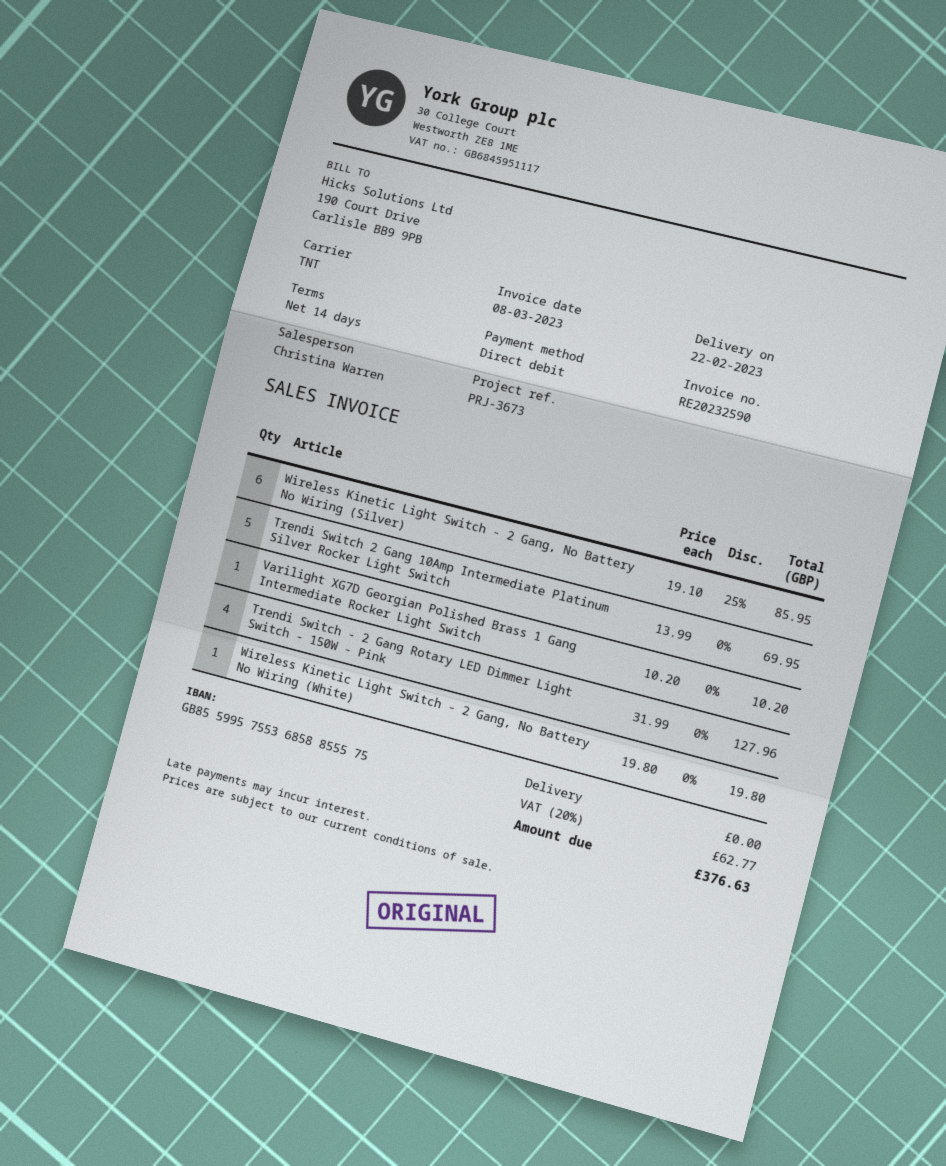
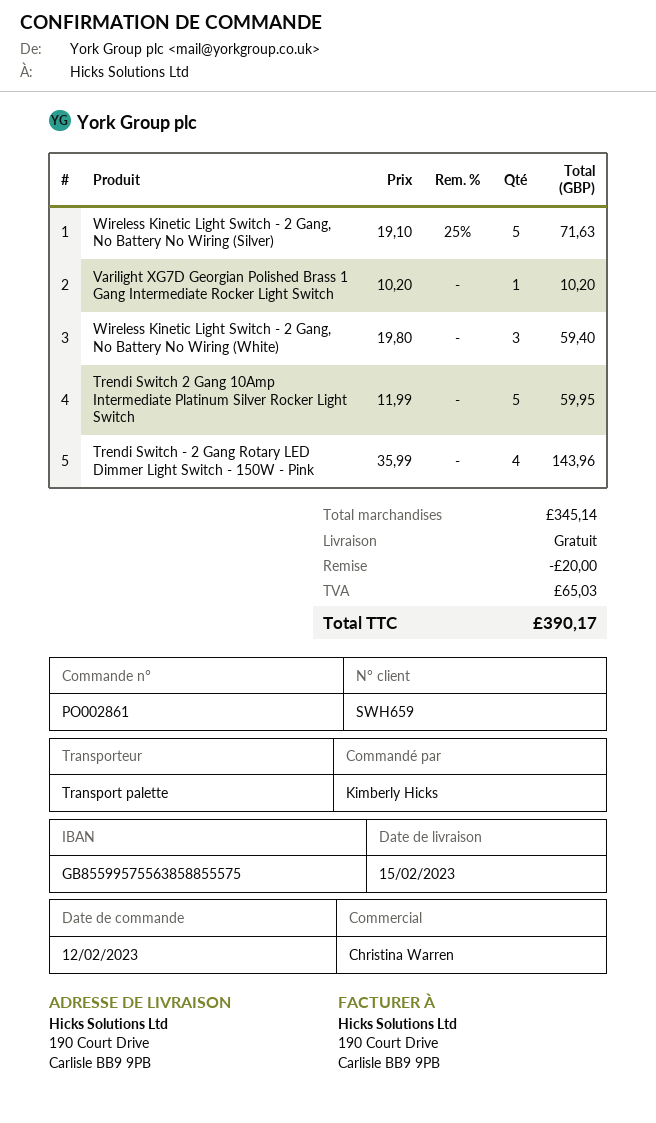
delivery date: 2023-02-22 -> 2023-02-15
bank account: GB85599575536858855575 -> GB85599575563858855575
shipping method: TNT -> pallet freight
Wireless Kinetic Light Switch - 2 Gang, No Battery No Wiring (Silver): 6 x 19.10 - 25% = 85.95 -> 5 x 19.10 - 25% = 71.63
Trendi Switch 2 Gang 10Amp Intermediate Platinum Silver Rocker Light Switch: 5 x 13.99 = 69.95 -> 5 x 11.99 = 59.95
Trendi Switch - 2 Gang Rotary LED Dimmer Light Switch - 150W - Pink: 4 x 31.99 = 127.96 -> 4 x 35.99 = 143.96
Wireless Kinetic Light Switch - 2 Gang, No Battery No Wiring (White): 1 x 19.80 = 19.80 -> 3 x 19.80 = 59.40
discount: none -> 20.00
tax: 62.77 -> 65.03
total: 376.63 -> 390.17

